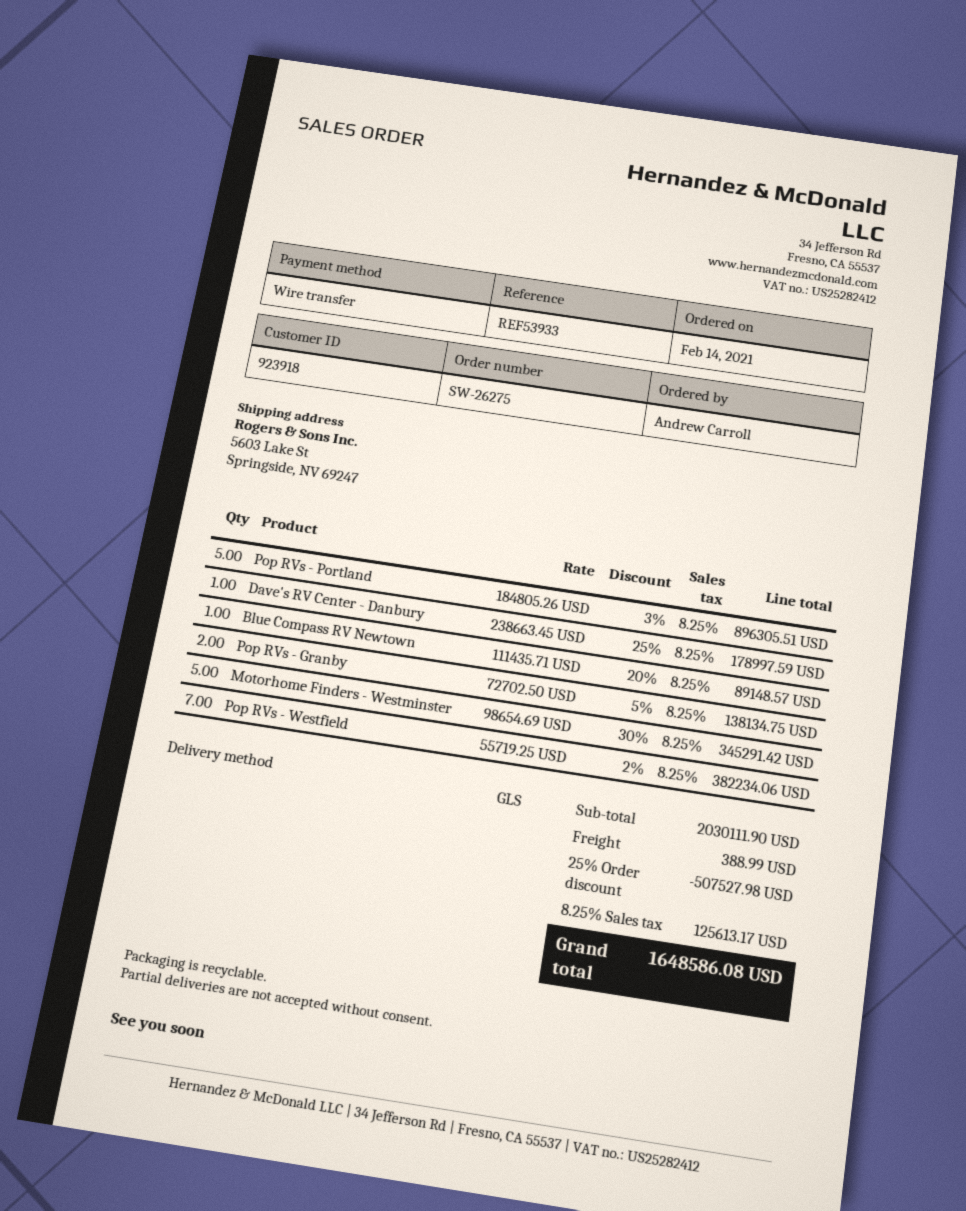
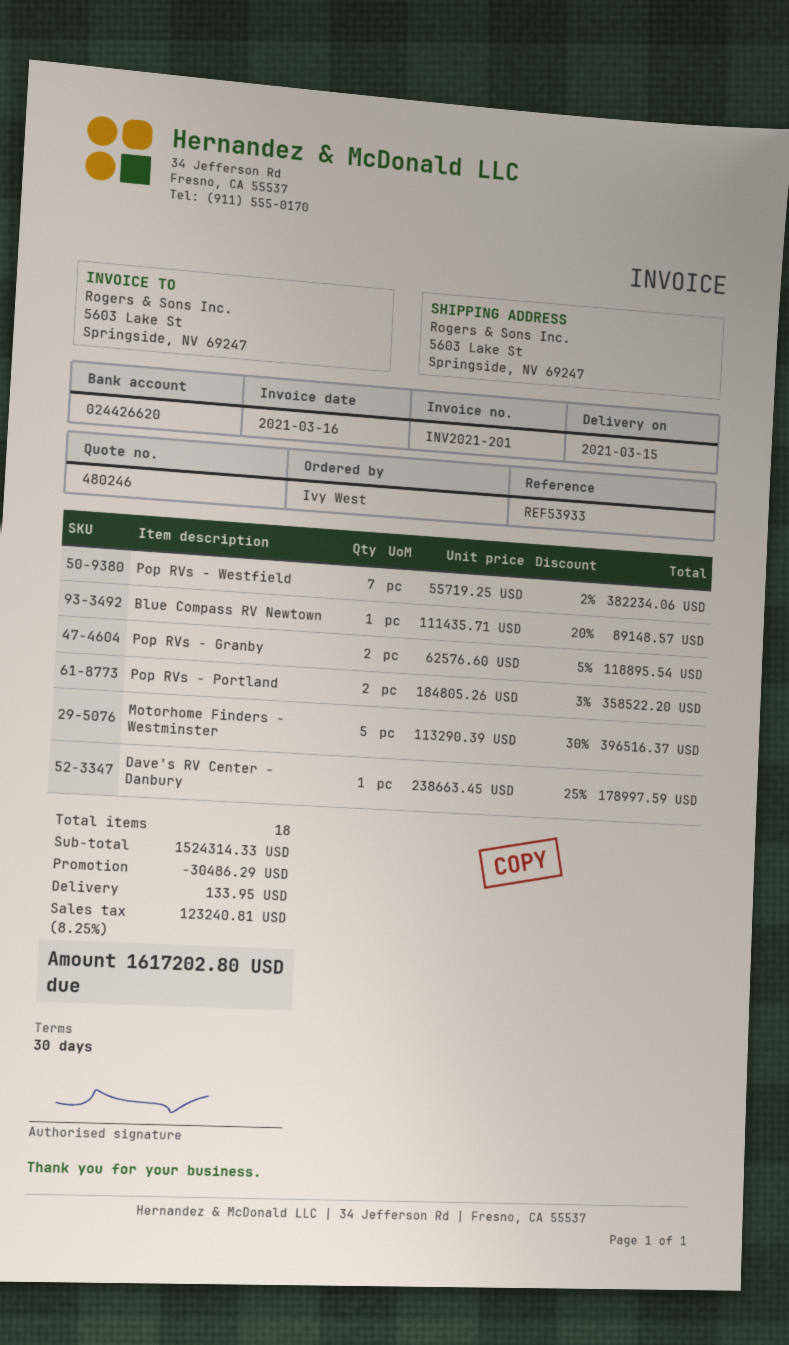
ordered by: Andrew Carroll -> Ivy West
Pop RVs - Portland: 5 x 184805.26 - 3% = 896305.51 -> 2 x 184805.26 - 3% = 358522.20
Pop RVs - Granby: 2 x 72702.50 - 5% = 138134.75 -> 2 x 62576.60 - 5% = 118895.54
Motorhome Finders - Westminster: 5 x 98654.69 - 30% = 345291.42 -> 5 x 113290.39 - 30% = 396516.37
subtotal: 2030111.90 -> 1524314.33
discount: 507527.98 -> 30486.29
shipping: 388.99 -> 133.95
tax: 8.25% = 125613.17 -> 8.25% = 123240.81
total: 1648586.08 -> 1617202.80

